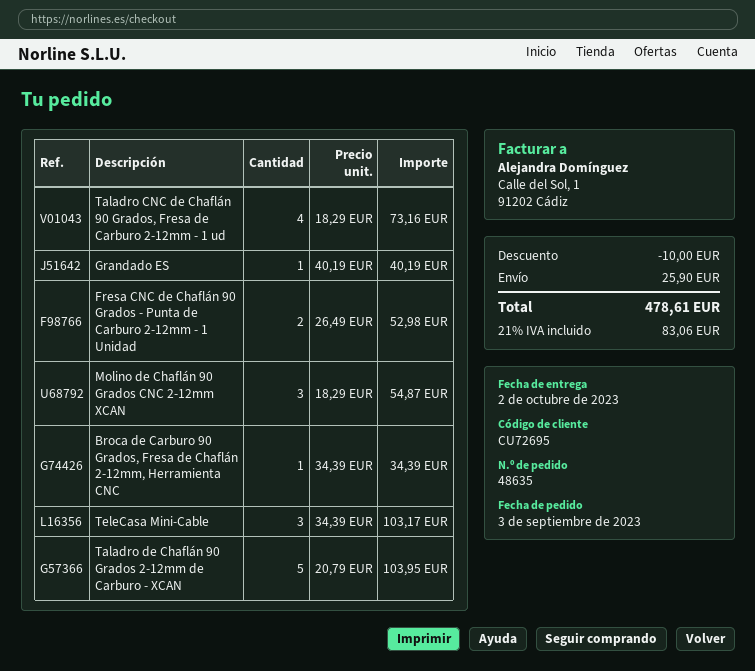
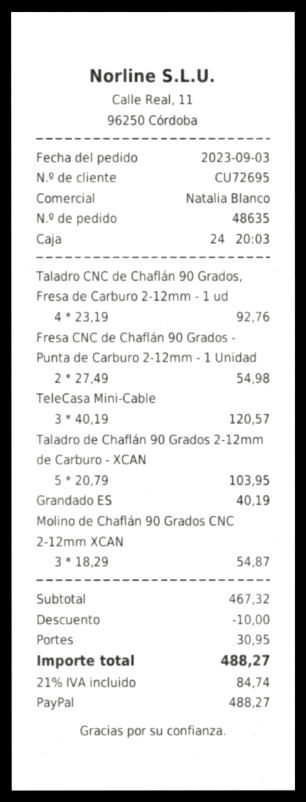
Taladro CNC de Chaflán 90 Grados, Fresa de Carburo 2-12mm - 1 ud: 4 x 18.29 = 73.16 -> 4 x 23.19 = 92.76
Fresa CNC de Chaflán 90 Grados - Punta de Carburo 2-12mm - 1 Unidad: 2 x 26.49 = 52.98 -> 2 x 27.49 = 54.98
Broca de Carburo 90 Grados, Fresa de Chaflán 2-12mm, Herramienta CNC: 1 x 34.39 = 34.39 -> none
TeleCasa Mini‑Cable: 3 x 34.39 = 103.17 -> 3 x 40.19 = 120.57
shipping: 25.90 -> 30.95
tax: 21% = 83.06 -> 21% = 84.74
total: 478.61 -> 488.27

